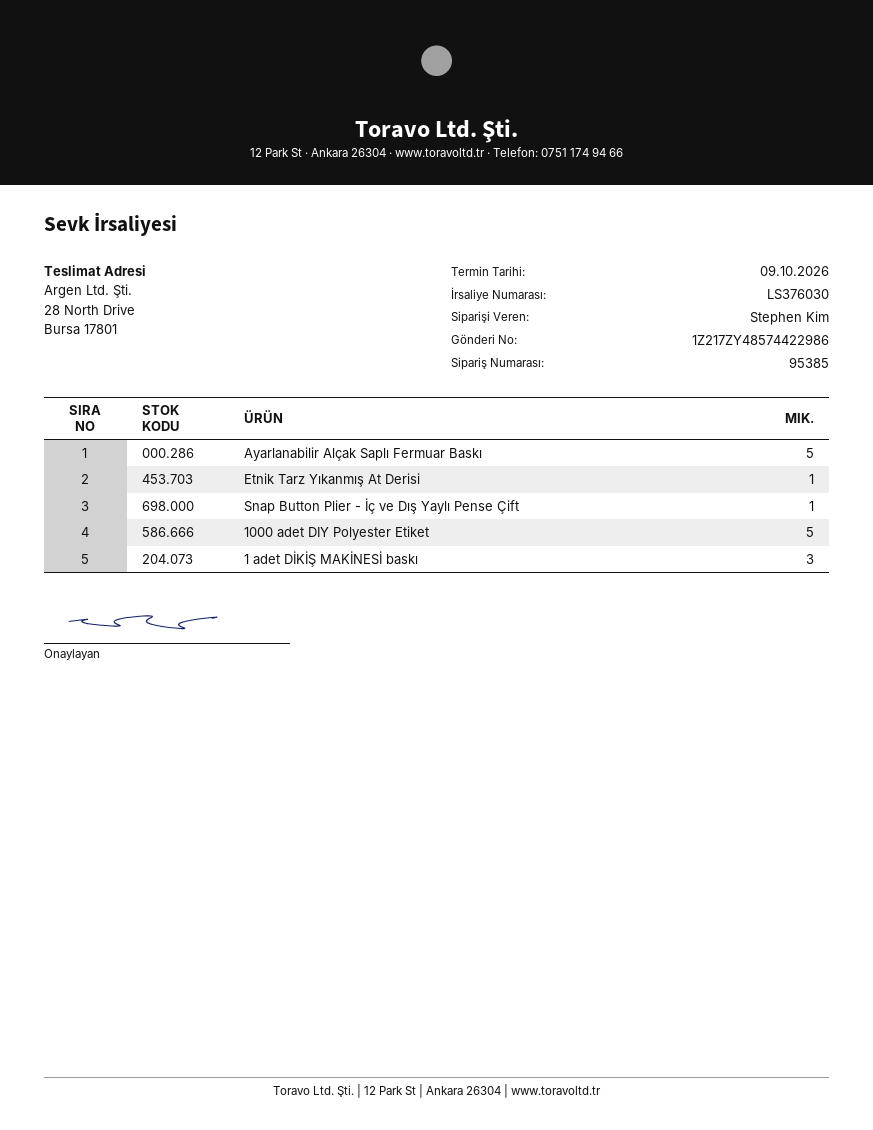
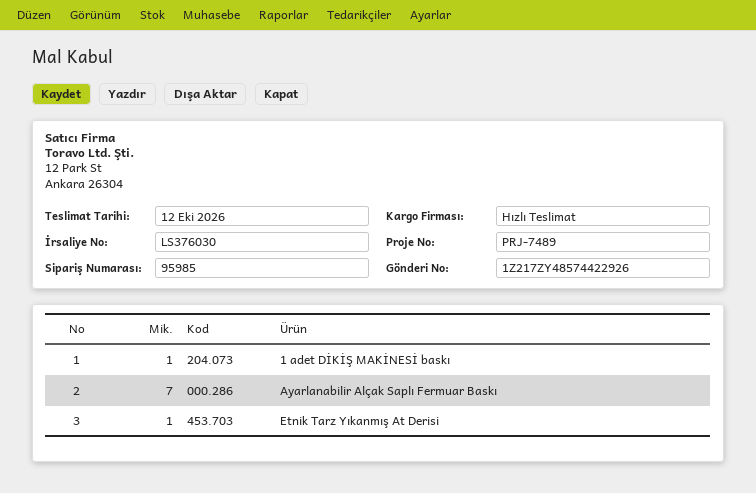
order number: 95385 -> 95985
delivery date: 2026-10-09 -> 2026-10-12
tracking number: 1Z217ZY48574422986 -> 1Z217ZY48574422926
Ayarlanabilir Alçak Saplı Fermuar Baskı: 5 -> 7
Snap Button Plier - İç ve Dış Yaylı Pense Çift: 1 -> none
1000 adet DIY Polyester Etiket: 5 -> none
1 adet DİKİŞ MAKİNESİ baskı: 3 -> 1

